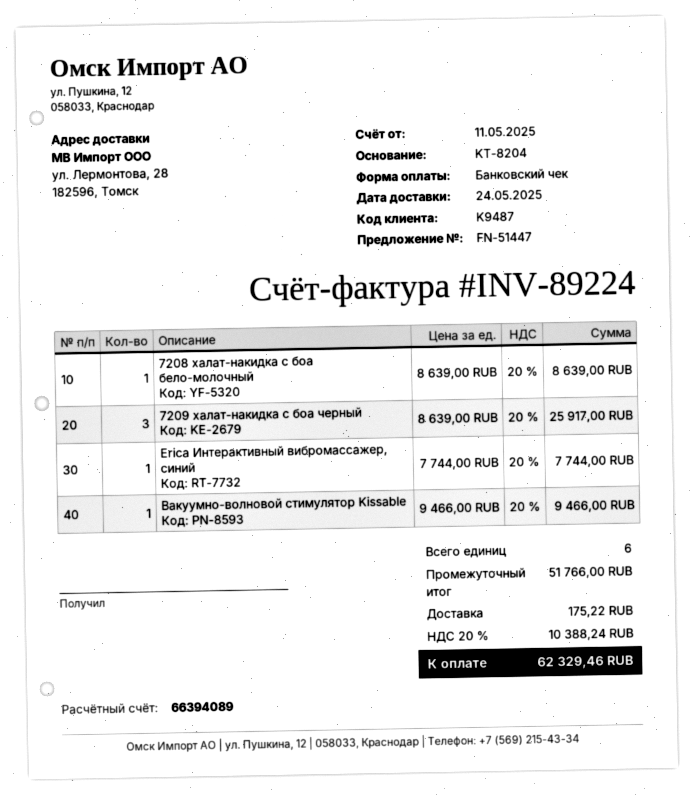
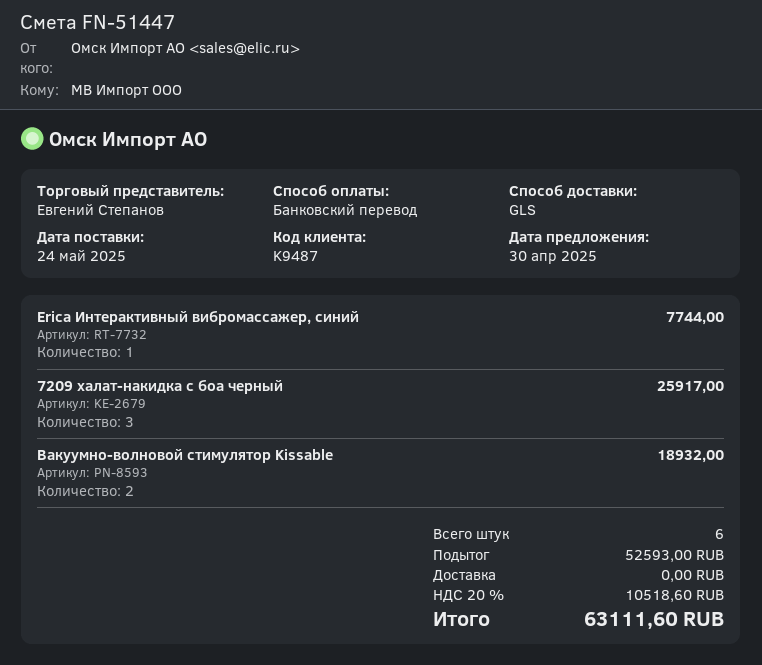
payment method: cheque -> bank transfer
7208 халат-накидка с боа бело-молочный: 1 for 8639.00 -> none
Вакуумно-волновой стимулятор Kissable: 1 for 9466.00 -> 2 for 18932.00
subtotal: 51766.00 -> 52593.00
shipping: 175.22 -> 0.00
tax: 20% = 10388.24 -> 20% = 10518.60
total: 62329.46 -> 63111.60

